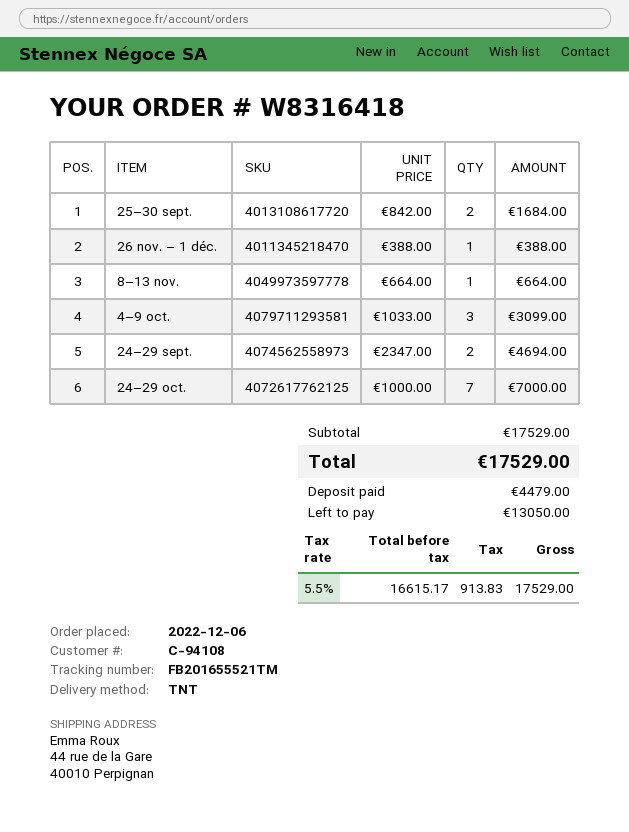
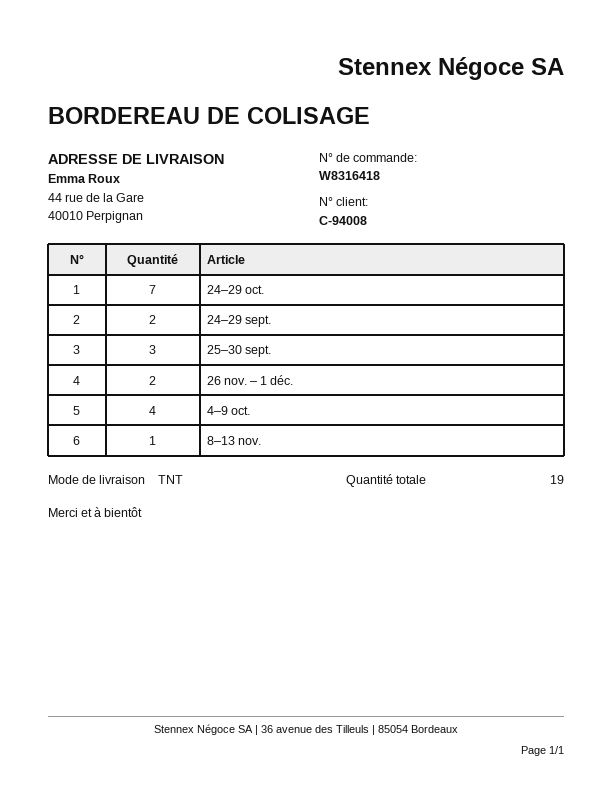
customer number: C-94108 -> C-94008
25–30 sept.: 2 -> 3
26 nov. – 1 déc.: 1 -> 2
4–9 oct.: 3 -> 4

